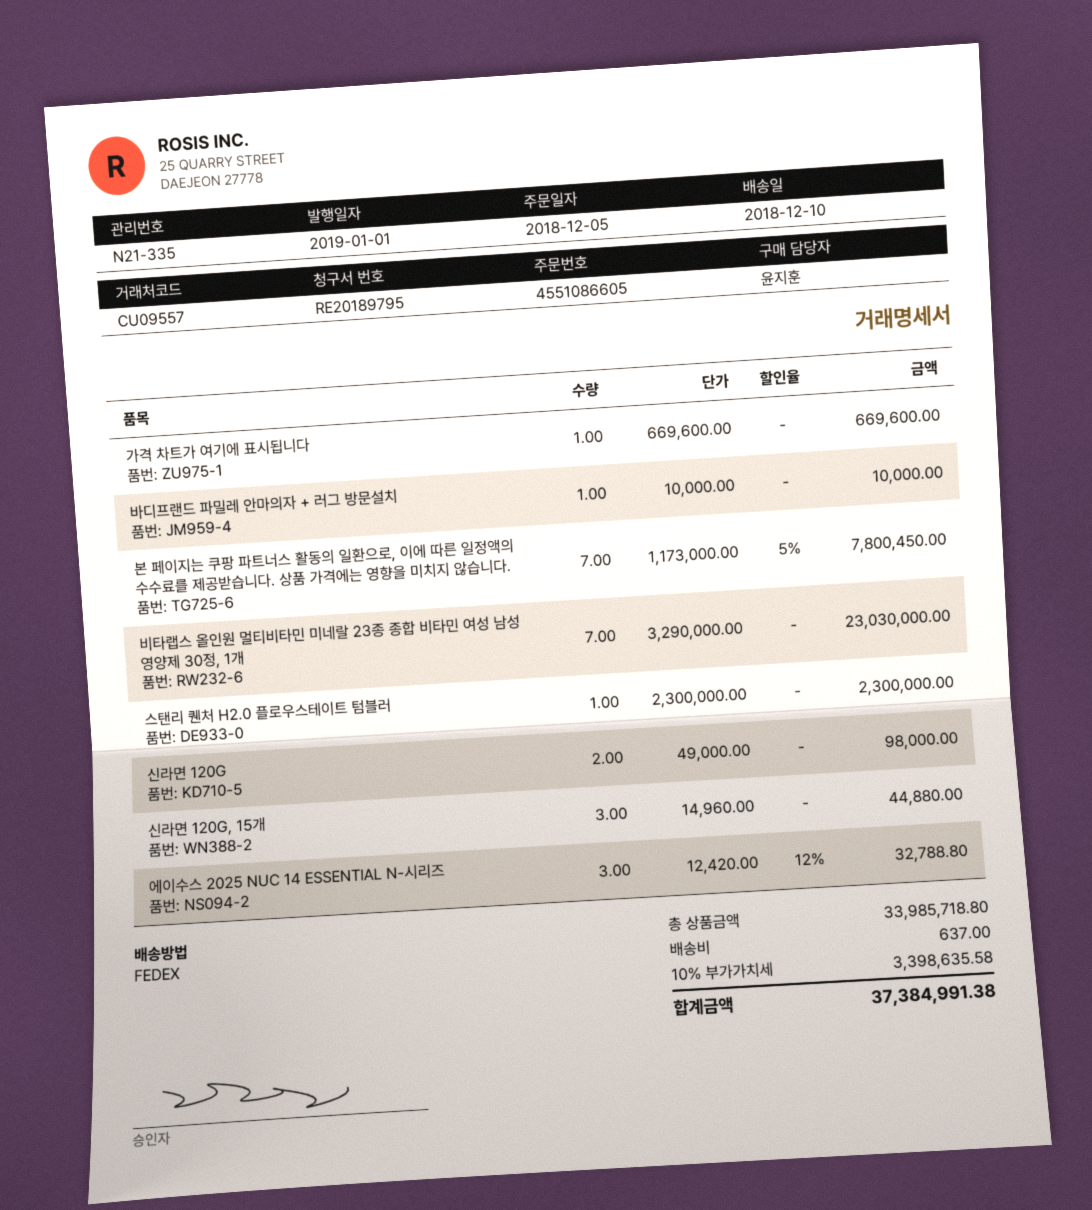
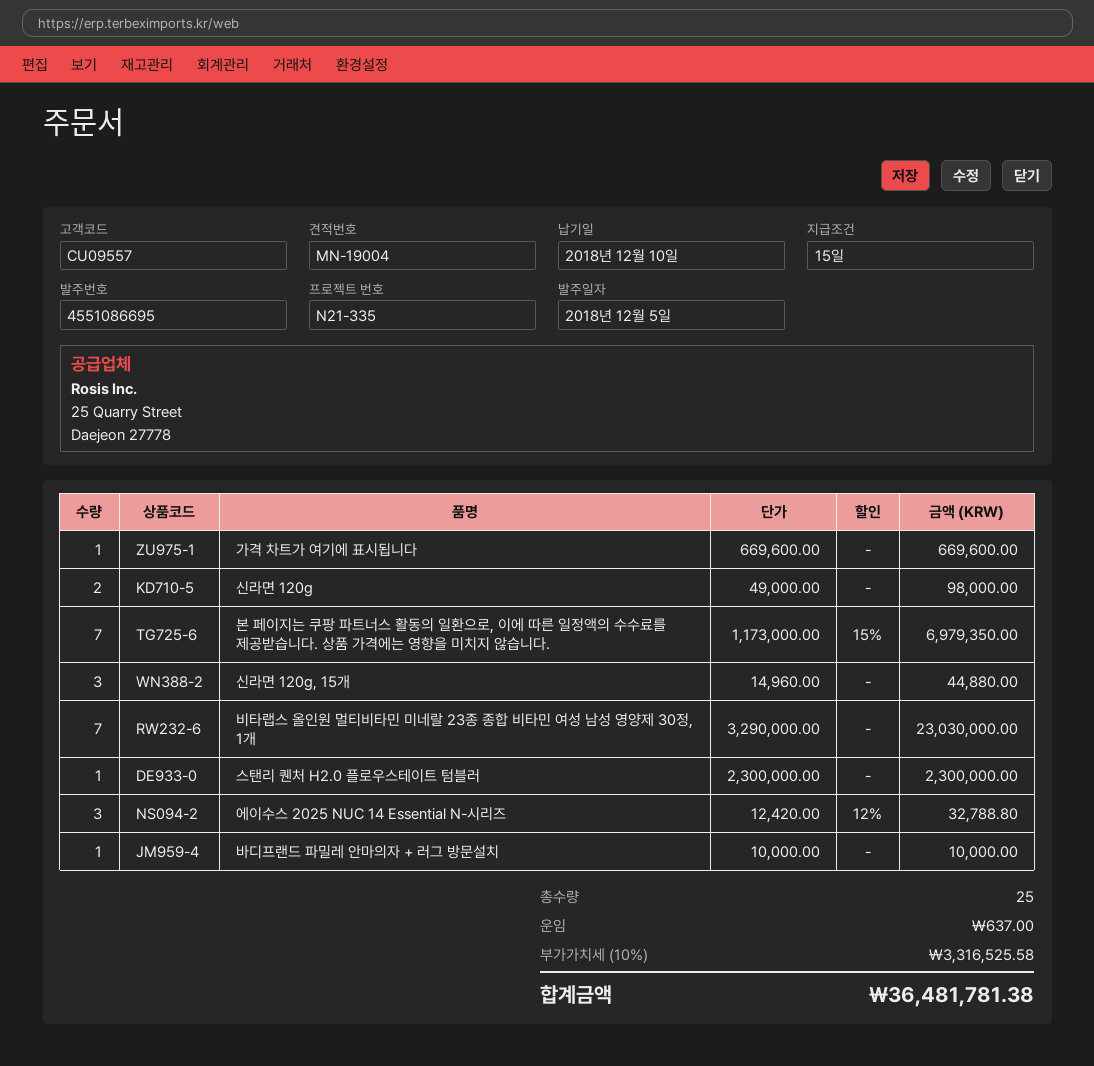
order number: 4551086605 -> 4551086695
본 페이지는 쿠팡 파트너스 활동의 일환으로, 이에 따른 일정액의 수수료를 제공받습니다. 상품 가격에는 영향을 미치지 않습니다.: 7 x 1173000.00 - 5% = 7800450.00 -> 7 x 1173000.00 - 15% = 6979350.00
tax: 10% = 3398635.58 -> 10% = 3316525.58
total: 37384991.38 -> 36481781.38

